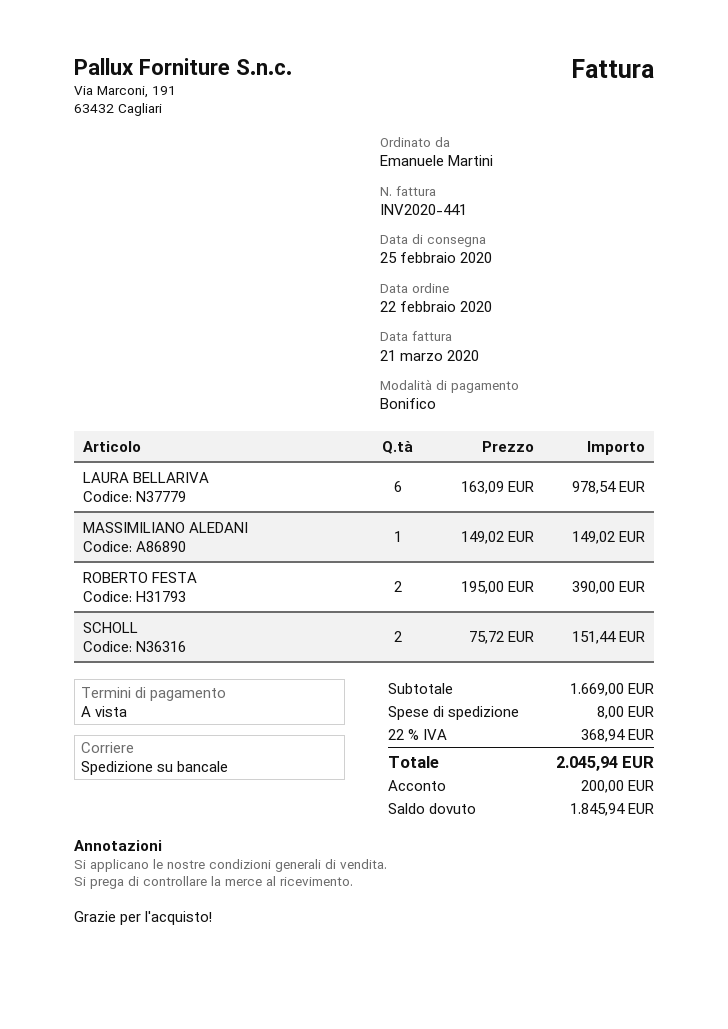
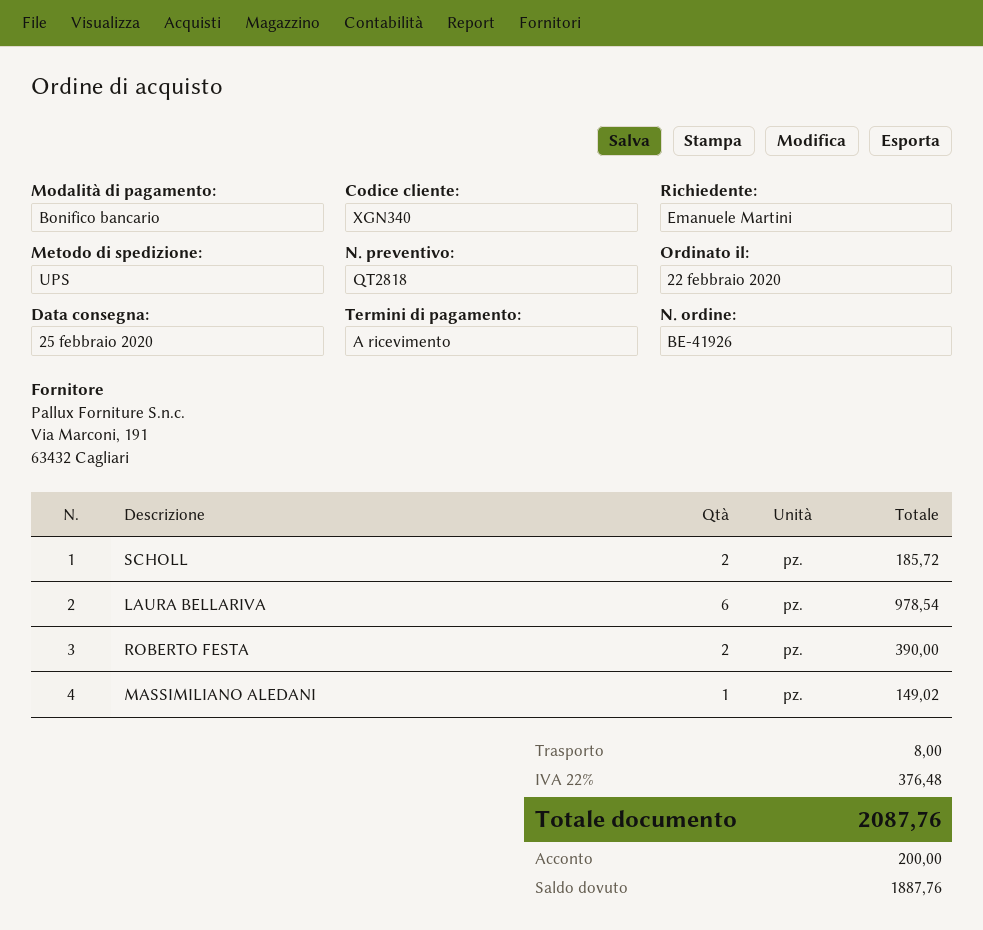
shipping method: pallet freight -> UPS
SCHOLL: 2 for 151.44 -> 2 for 185.72
tax: 22% = 368.94 -> 22% = 376.48
total: 2045.94 -> 2087.76
balance: 1845.94 -> 1887.76

